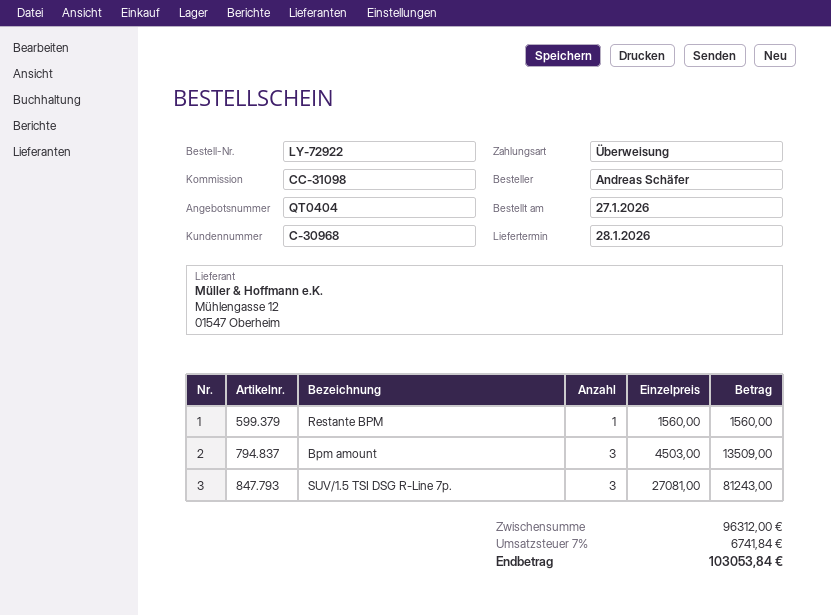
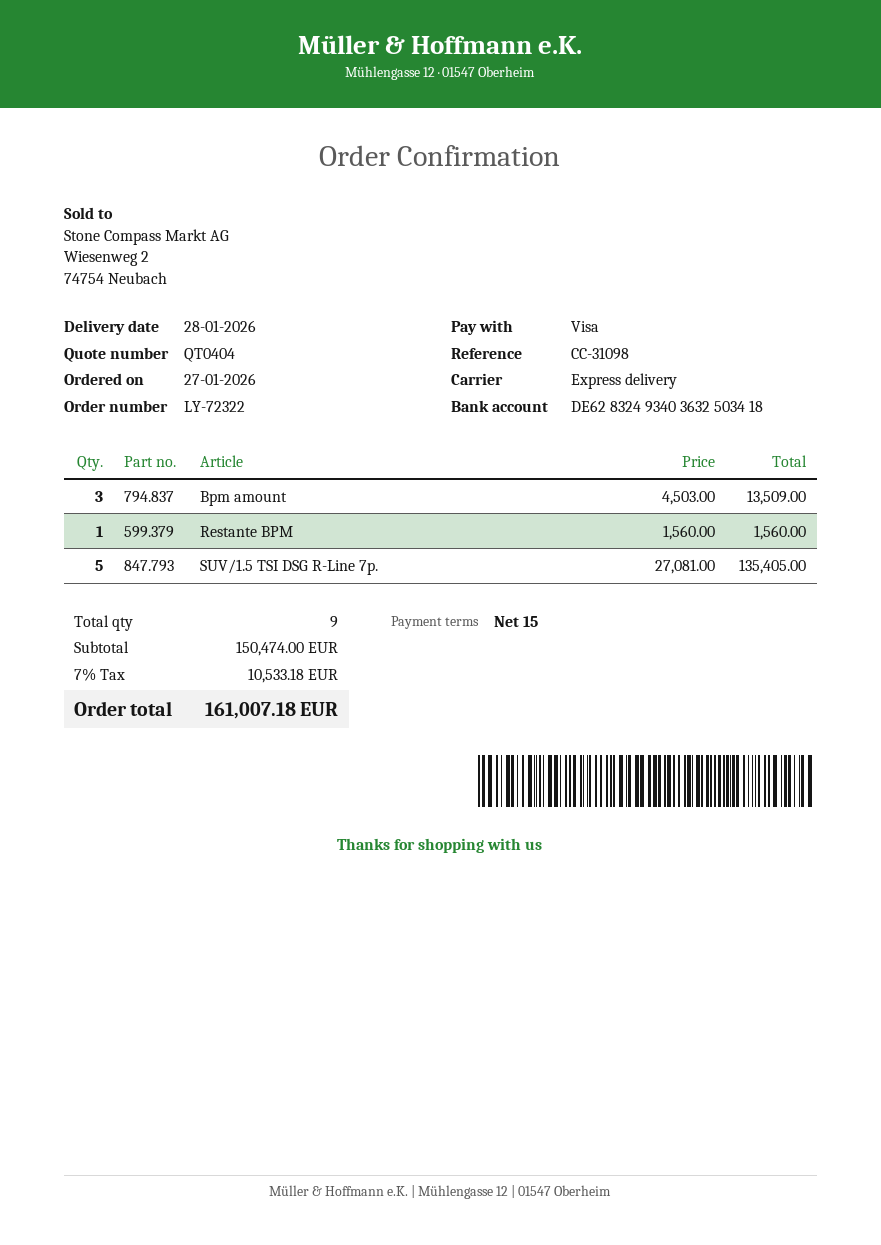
order number: LY-72922 -> LY-72322
payment method: bank transfer -> Visa
SUV/1.5 TSI DSG R-Line 7p.: 3 x 27081.00 = 81243.00 -> 5 x 27081.00 = 135405.00
subtotal: 96312.00 -> 150474.00
tax: 7% = 6741.84 -> 7% = 10533.18
total: 103053.84 -> 161007.18

